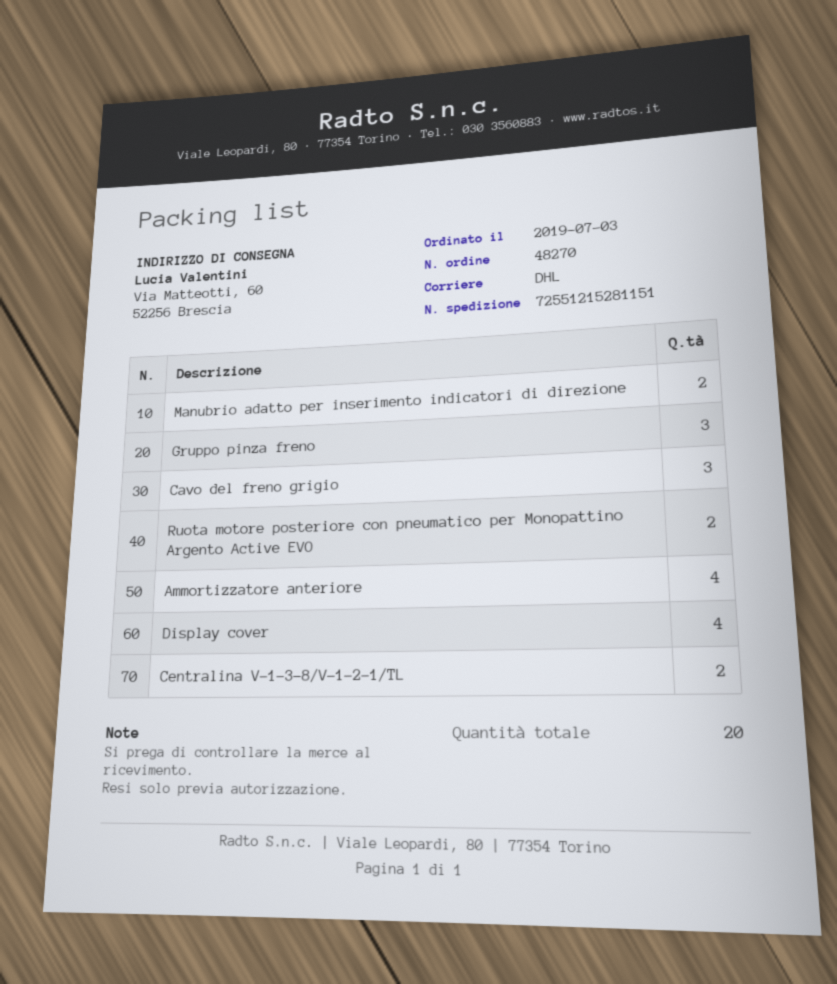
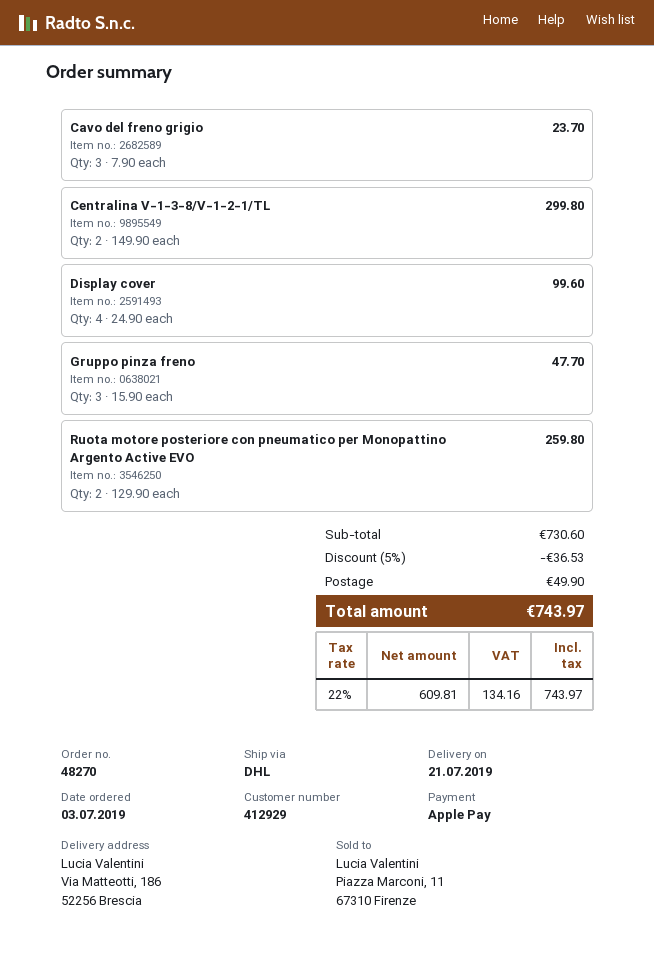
ship to: Via Matteotti, 60, 52256 Brescia -> Via Matteotti, 186, 52256 Brescia
Manubrio adatto per inserimento indicatori di direzione: 2 -> none
Ammortizzatore anteriore: 4 -> none

